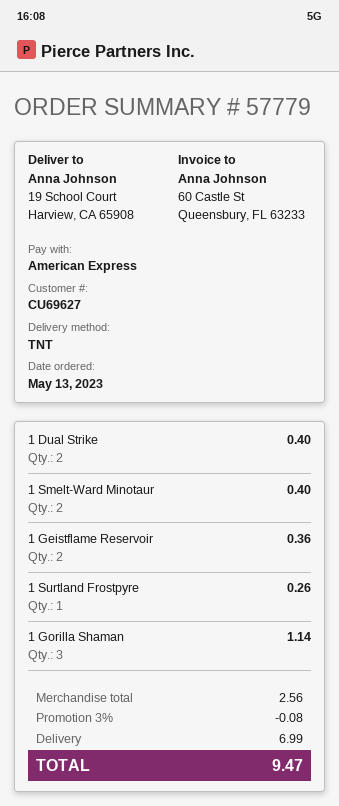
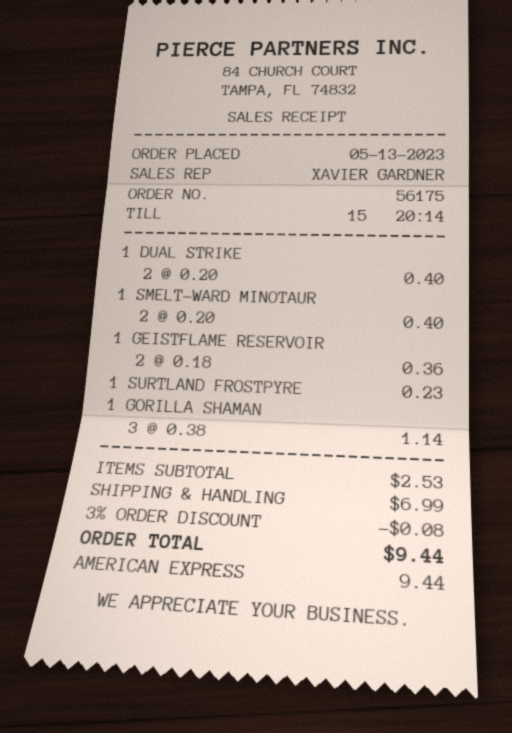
order number: 57779 -> 56175
1 Surtland Frostpyre: 1 for 0.26 -> 1 for 0.23
subtotal: 2.56 -> 2.53
total: 9.47 -> 9.44

